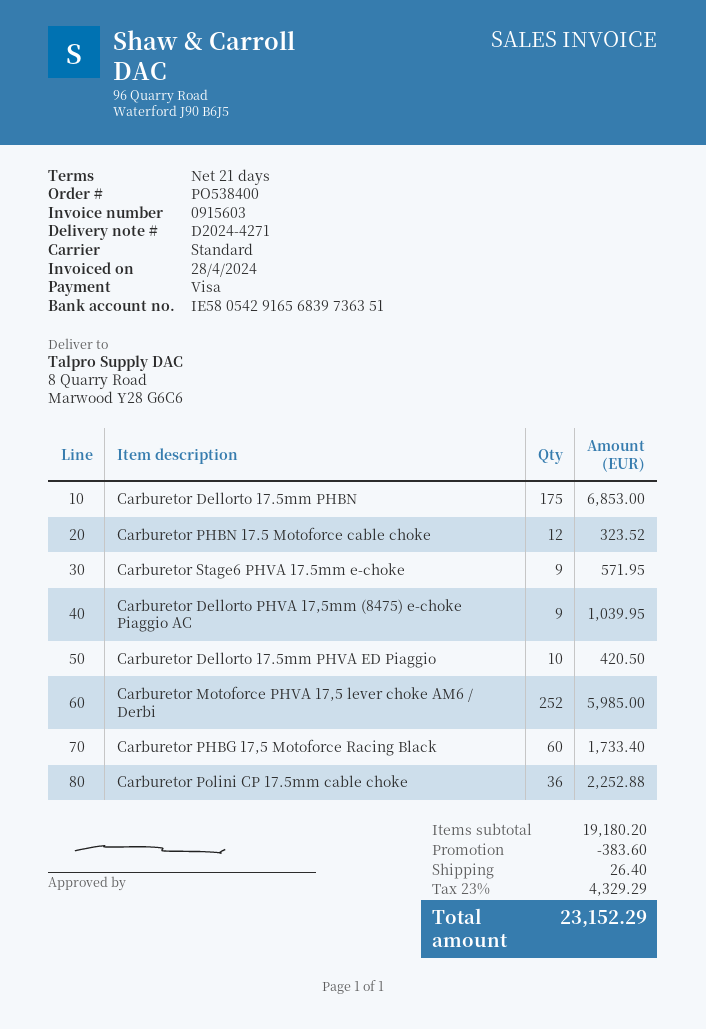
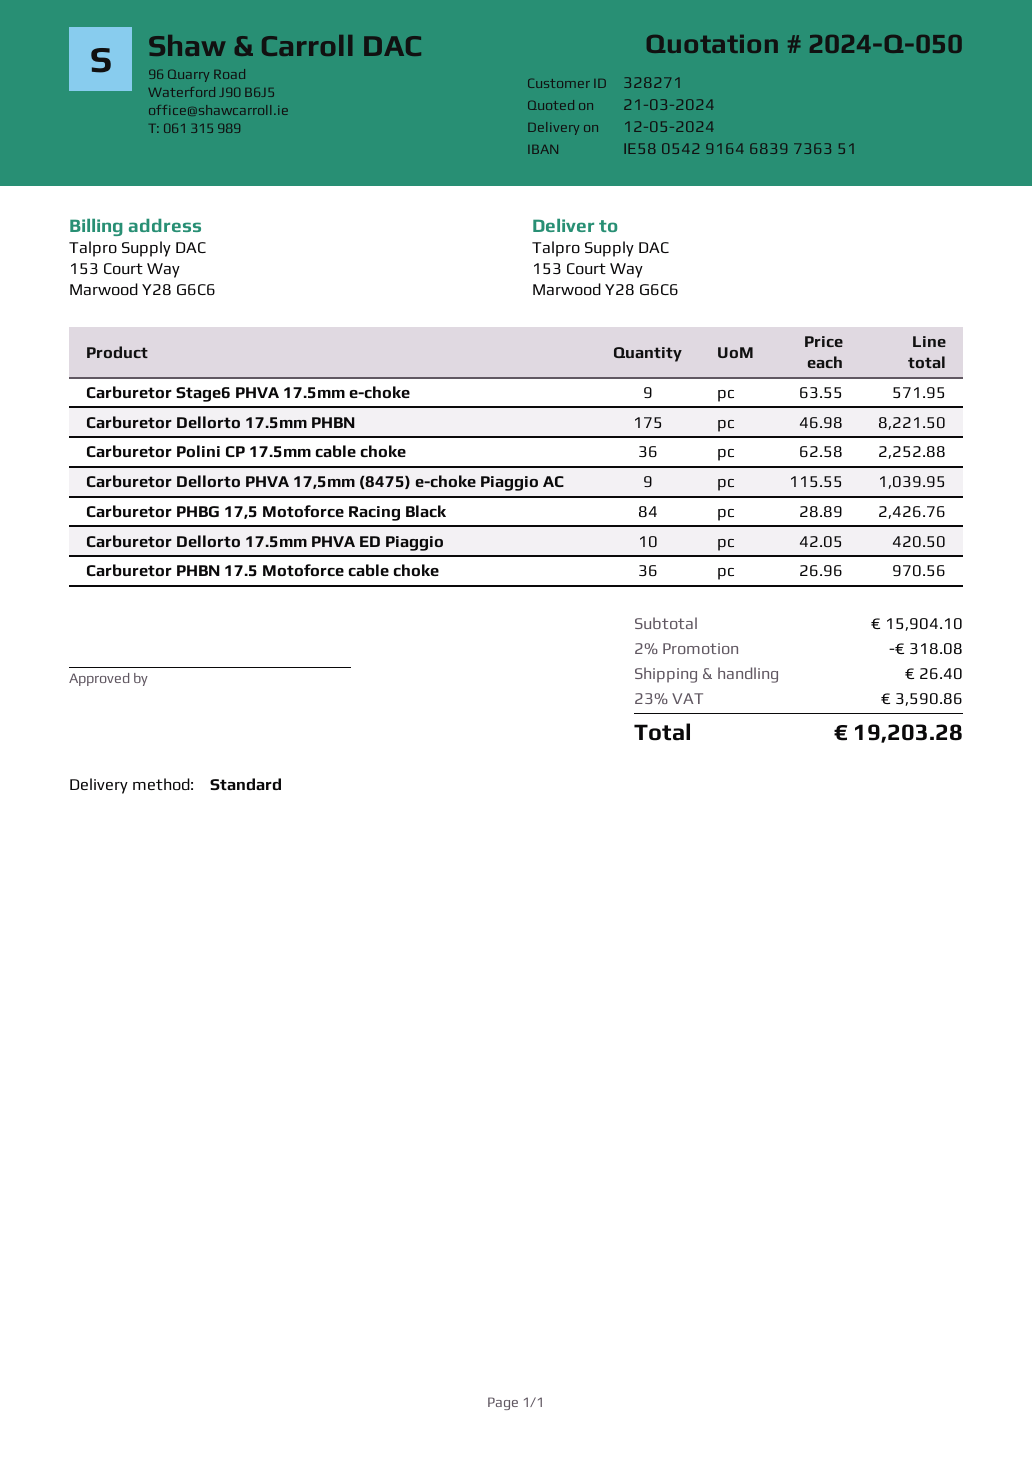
bank account: IE58054291656839736351 -> IE58054291646839736351
ship to: 8 Quarry Road, Marwood Y28 G6C6 -> 153 Court Way, Marwood Y28 G6C6
Carburetor Dellorto 17.5mm PHBN: 175 for 6853.00 -> 175 for 8221.50
Carburetor PHBN 17.5 Motoforce cable choke: 12 for 323.52 -> 36 for 970.56
Carburetor Motoforce PHVA 17,5 lever choke AM6 / Derbi: 252 for 5985.00 -> none
Carburetor PHBG 17,5 Motoforce Racing Black: 60 for 1733.40 -> 84 for 2426.76
subtotal: 19180.20 -> 15904.10
discount: 383.60 -> 318.08
tax: 23% = 4329.29 -> 23% = 3590.86
total: 23152.29 -> 19203.28

